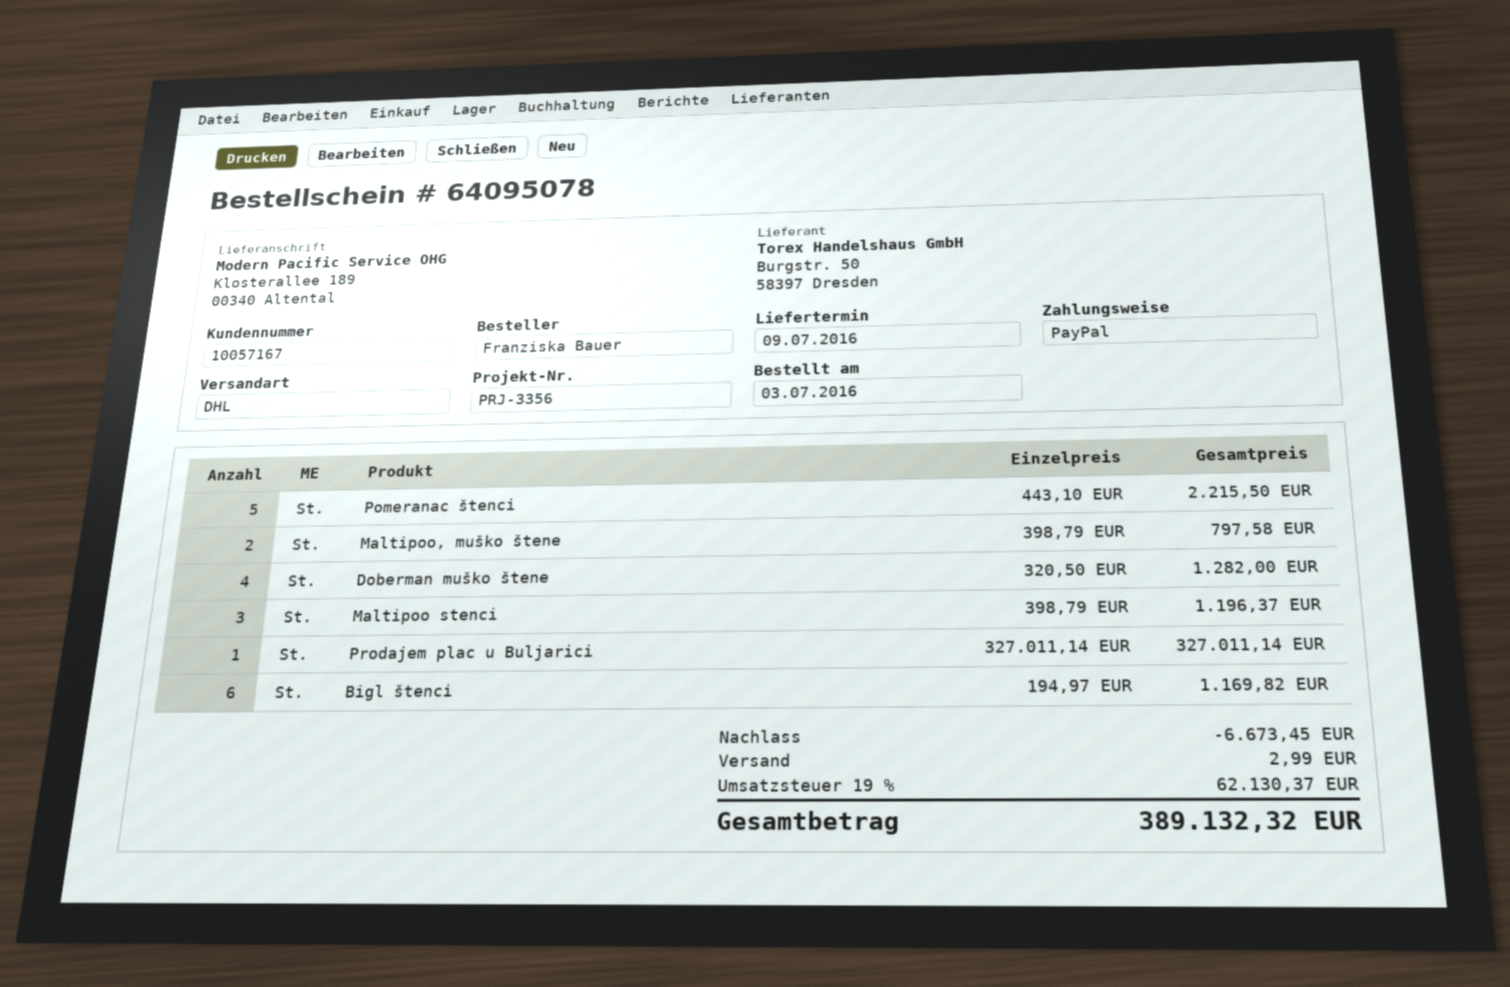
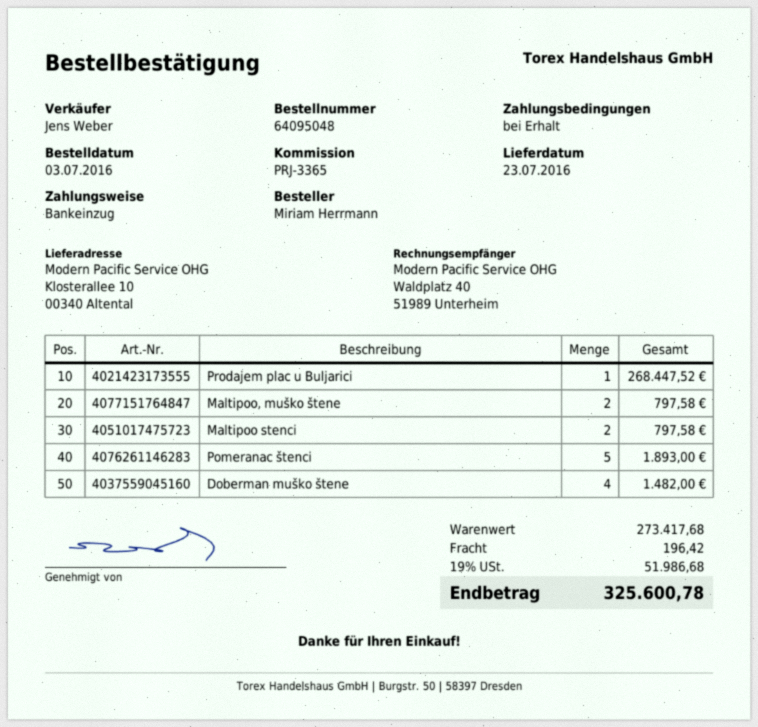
order number: 64095078 -> 64095048
delivery date: 2016-07-09 -> 2016-07-23
reference: PRJ-3356 -> PRJ-3365
ordered by: Franziska Bauer -> Miriam Herrmann
payment method: PayPal -> direct debit
ship to: Klosterallee 189, 00340 Altental -> Klosterallee 10, 00340 Altental
Pomeranac štenci: 5 for 2215.50 -> 5 for 1893.00
Doberman muško štene: 4 for 1282.00 -> 4 for 1482.00
Maltipoo stenci: 3 for 1196.37 -> 2 for 797.58
Prodajem plac u Buljarici: 1 for 327011.14 -> 1 for 268447.52
Bigl štenci: 6 for 1169.82 -> none
discount: 6673.45 -> none
shipping: 2.99 -> 196.42
tax: 19% = 62130.37 -> 19% = 51986.68
total: 389132.32 -> 325600.78

